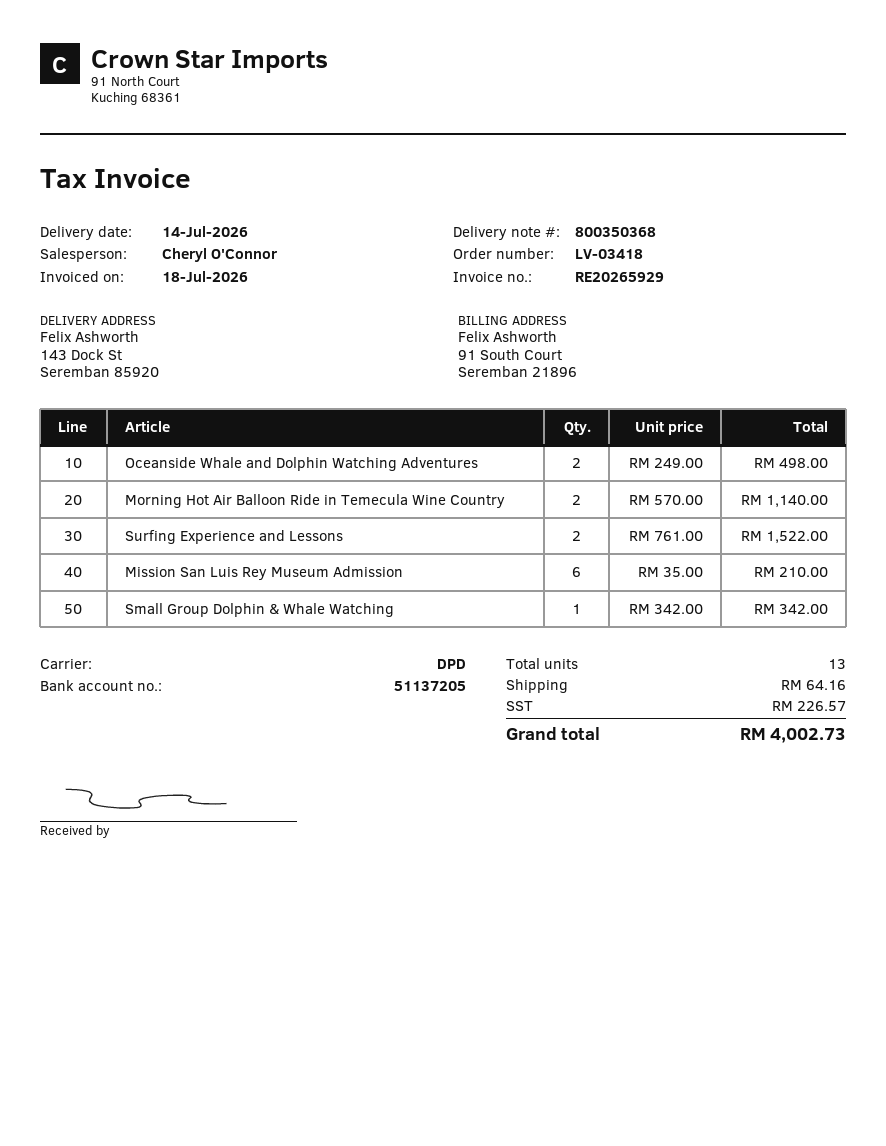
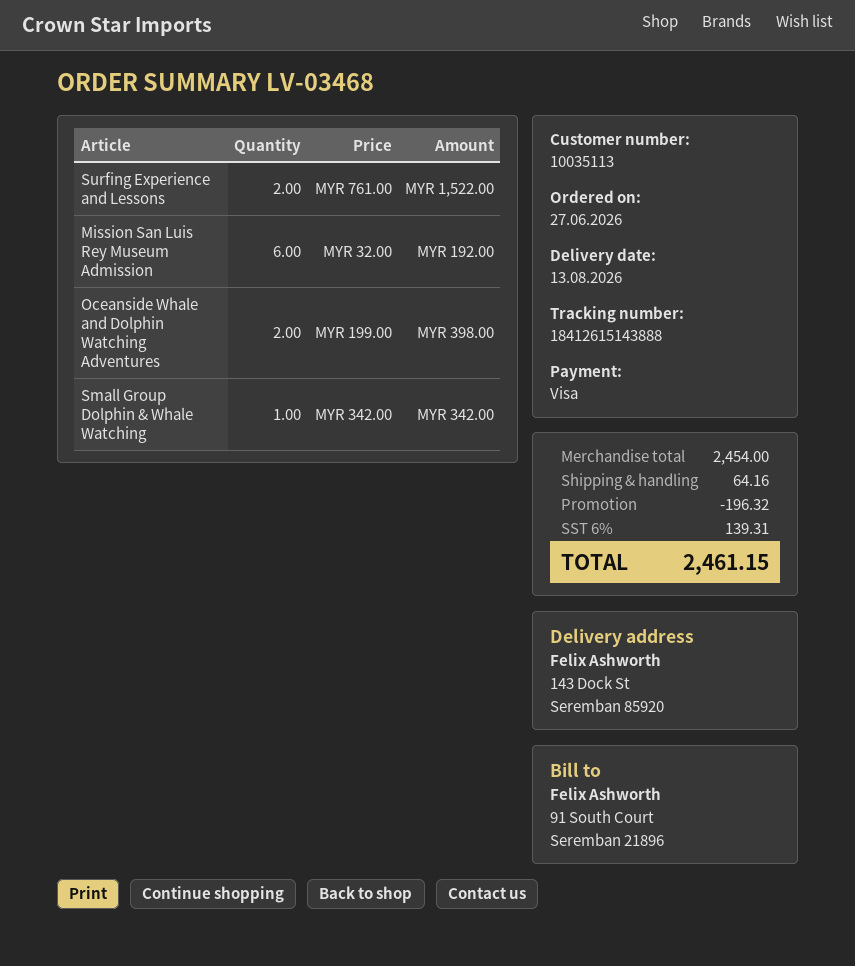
order number: LV-03418 -> LV-03468
delivery date: 2026-07-14 -> 2026-08-13
Oceanside Whale and Dolphin Watching Adventures: 2 x 249.00 = 498.00 -> 2 x 199.00 = 398.00
Morning Hot Air Balloon Ride in Temecula Wine Country: 2 x 570.00 = 1140.00 -> none
Mission San Luis Rey Museum Admission: 6 x 35.00 = 210.00 -> 6 x 32.00 = 192.00
discount: none -> 196.32
tax: 226.57 -> 139.31
total: 4002.73 -> 2461.15

